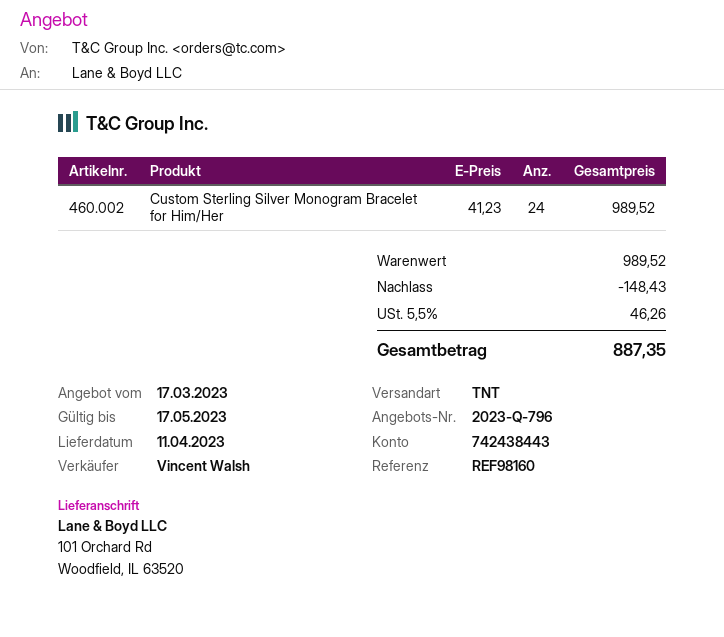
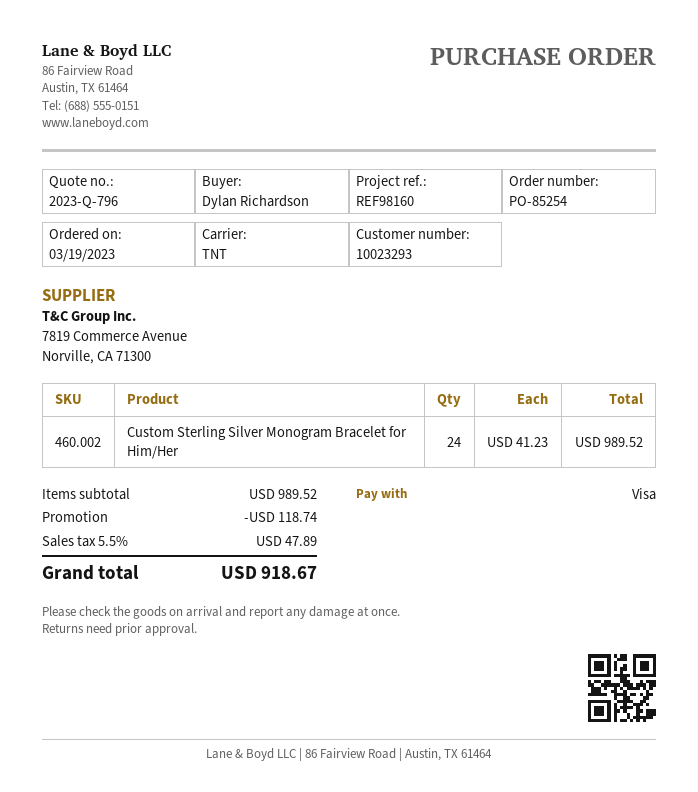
discount: 148.43 -> 118.74
tax: 5.5% = 46.26 -> 5.5% = 47.89
total: 887.35 -> 918.67

